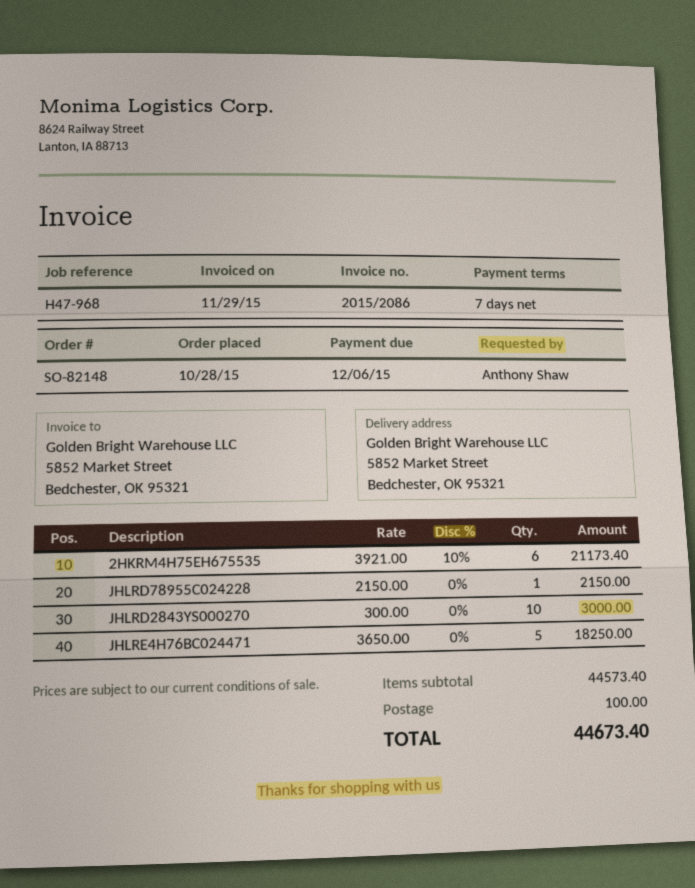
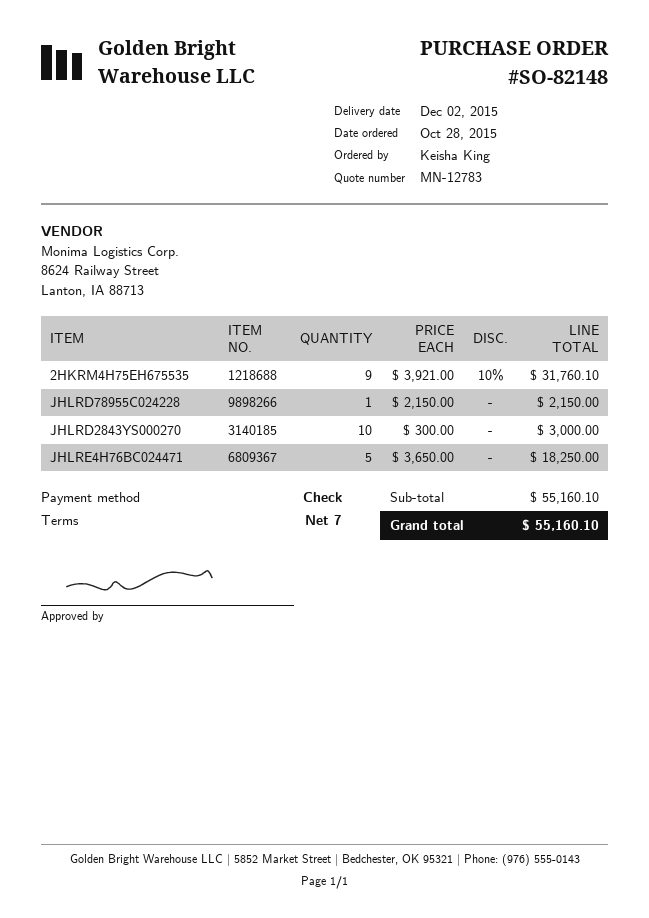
ordered by: Anthony Shaw -> Keisha King
2HKRM4H75EH675535: 6 x 3921.00 - 10% = 21173.40 -> 9 x 3921.00 - 10% = 31760.10
subtotal: 44573.40 -> 55160.10
shipping: 100.00 -> none
total: 44673.40 -> 55160.10

